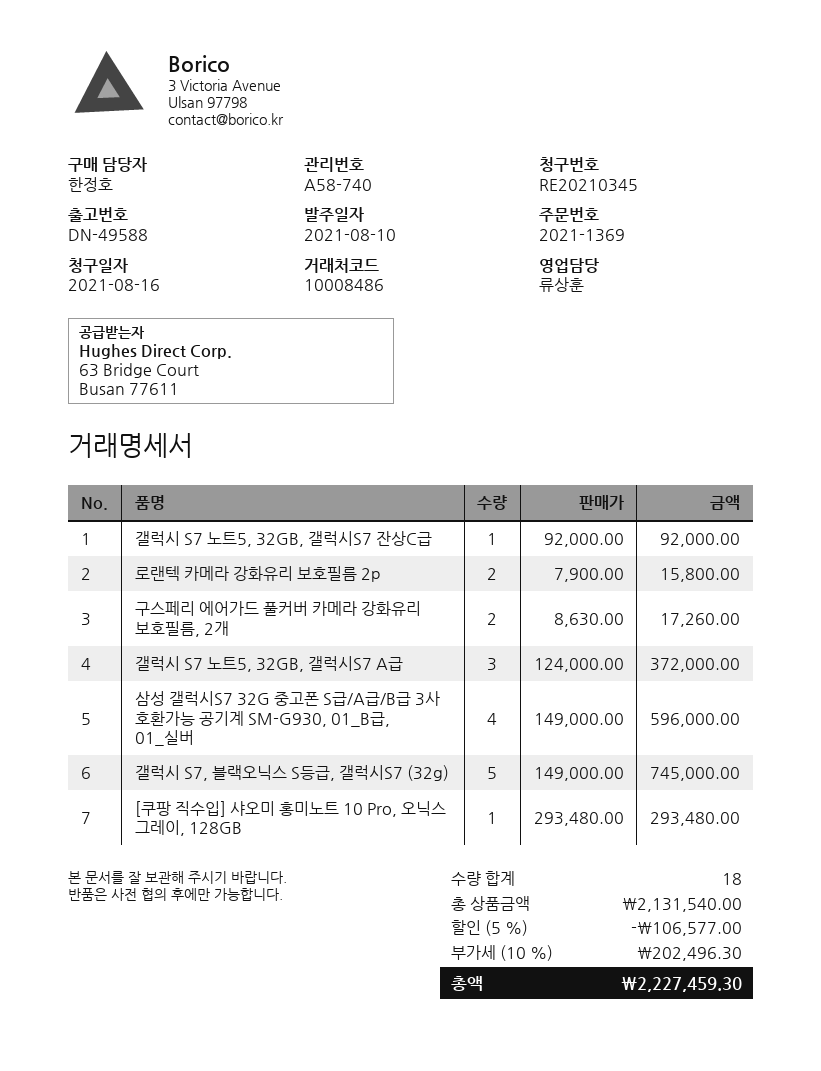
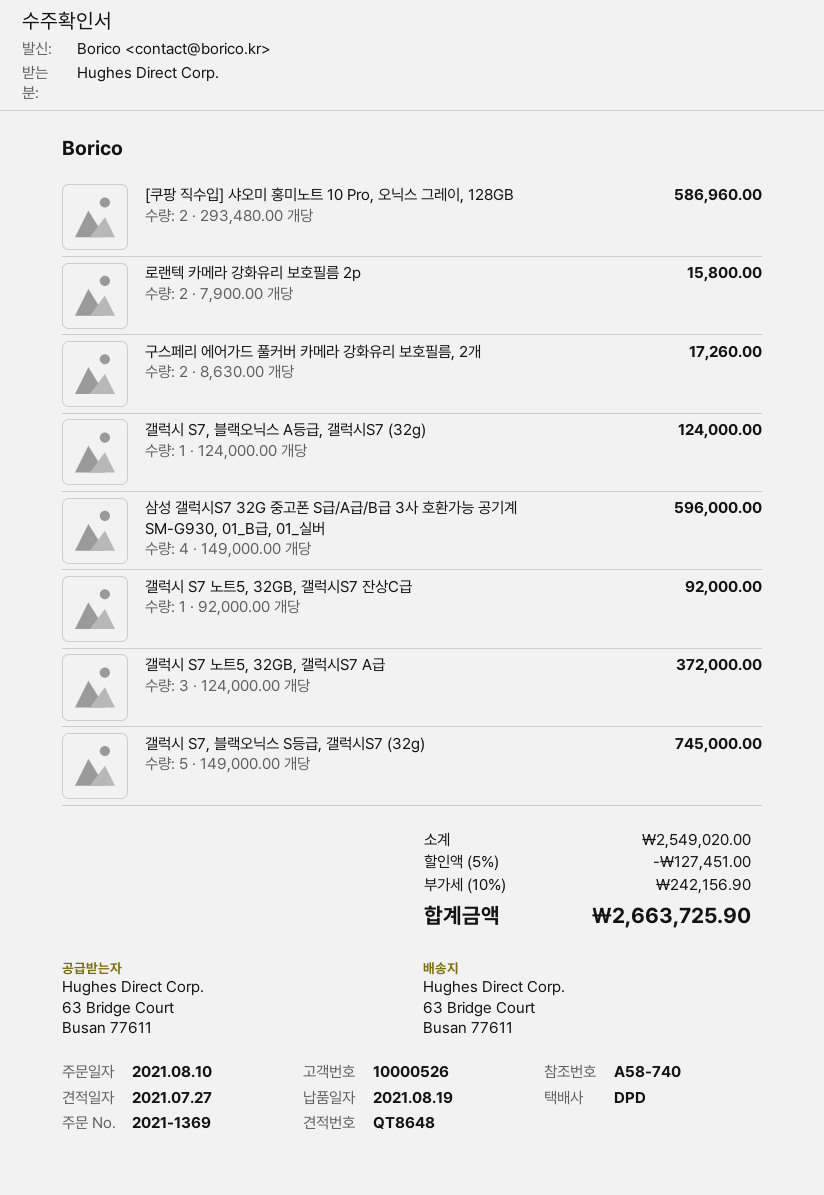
customer number: 10008486 -> 10000526
[쿠팡 직수입] 샤오미 홍미노트 10 Pro, 오닉스 그레이, 128GB: 1 x 293480.00 = 293480.00 -> 2 x 293480.00 = 586960.00
갤럭시 S7, 블랙오닉스 A등급, 갤럭시S7 (32g): none -> 1 x 124000.00 = 124000.00
subtotal: 2131540.00 -> 2549020.00
discount: 5% = 106577.00 -> 5% = 127451.00
tax: 10% = 202496.30 -> 10% = 242156.90
total: 2227459.30 -> 2663725.90

